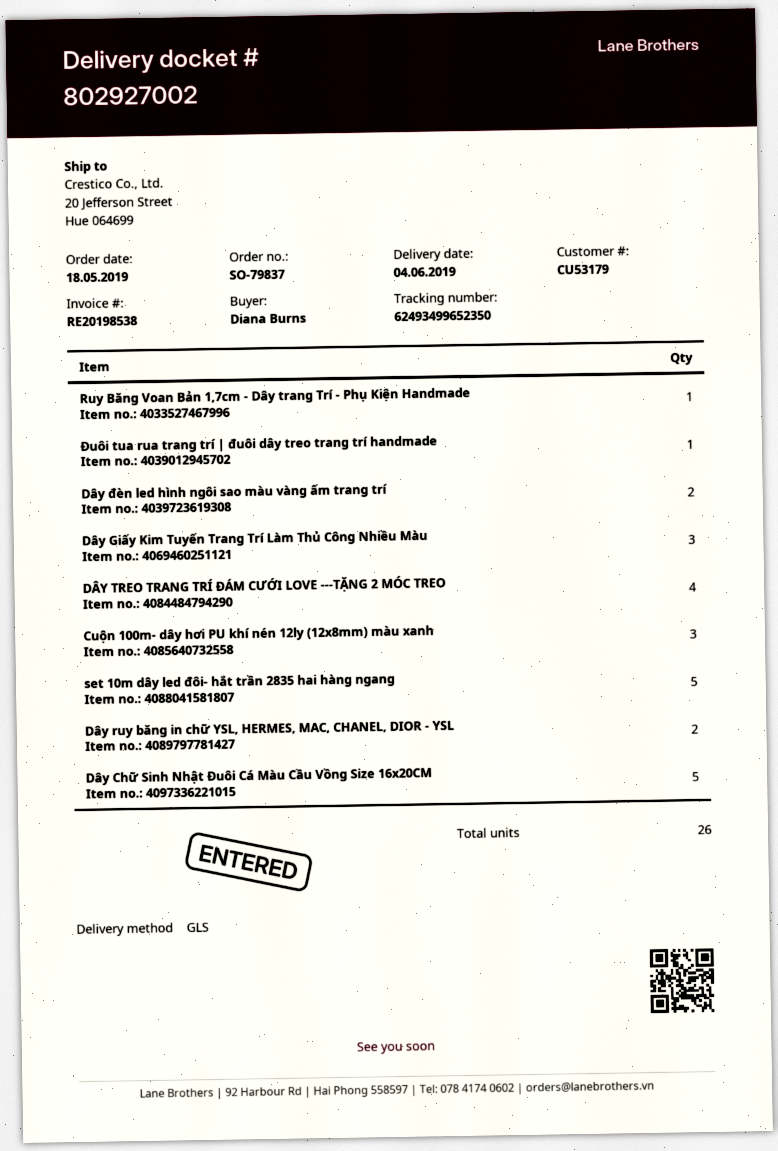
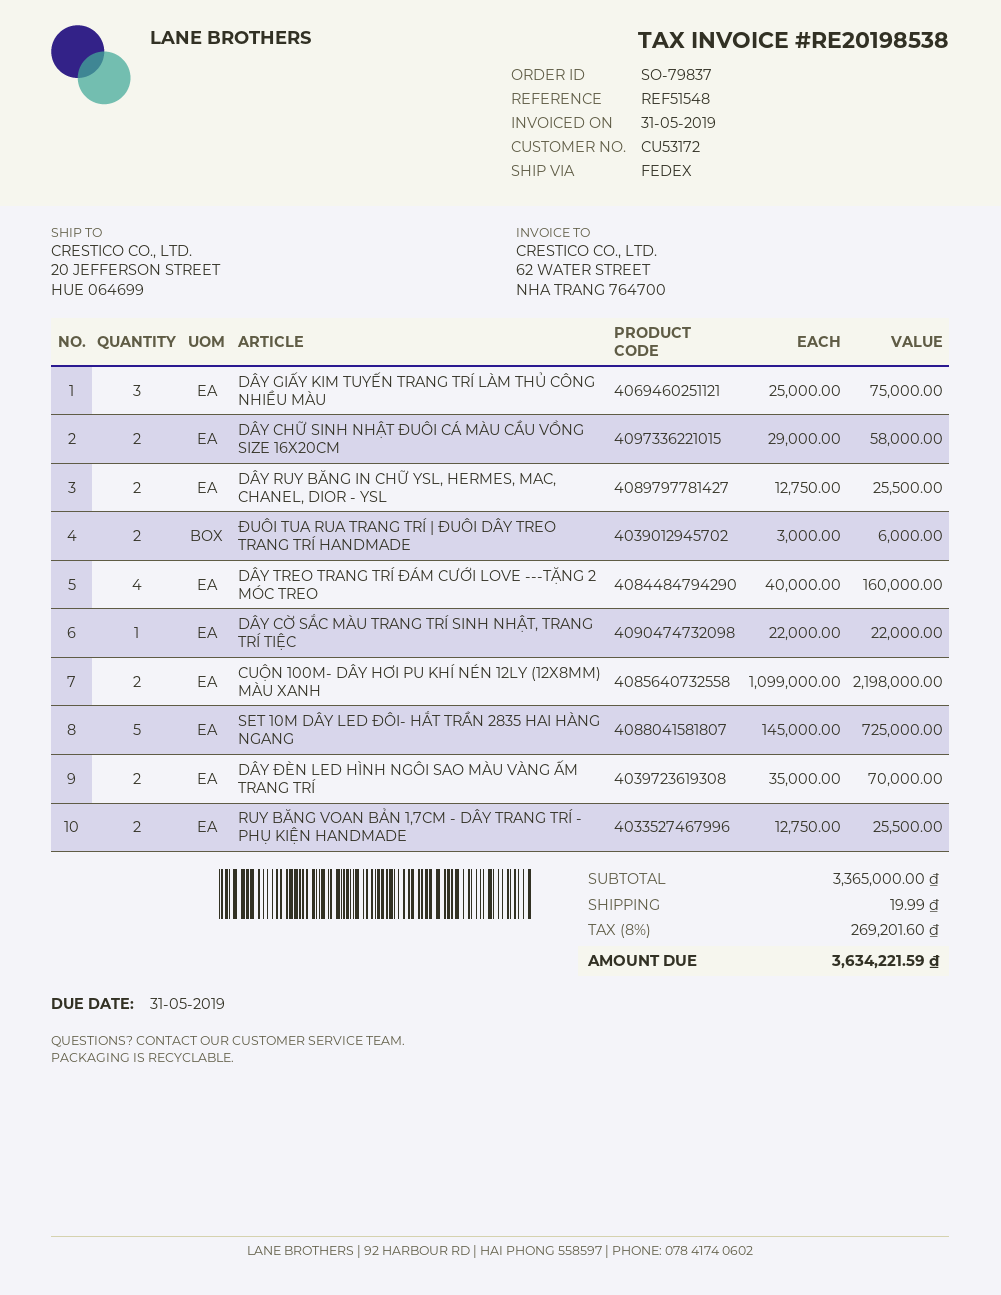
customer number: CU53179 -> CU53172
shipping method: GLS -> FedEx
Ruy Băng Voan Bản 1,7cm - Dây trang Trí - Phụ Kiện Handmade: 1 -> 2
Đuôi tua rua trang trí | đuôi dây treo trang trí handmade: 1 -> 2
Cuộn 100m- dây hơi PU khí nén 12ly (12x8mm) màu xanh: 3 -> 2
Dây Chữ Sinh Nhật Đuôi Cá Màu Cầu Vồng Size 16x20CM: 5 -> 2
DÂY CỜ SẮC MÀU TRANG TRÍ SINH NHẬT, TRANG TRÍ TIỆC: none -> 1

